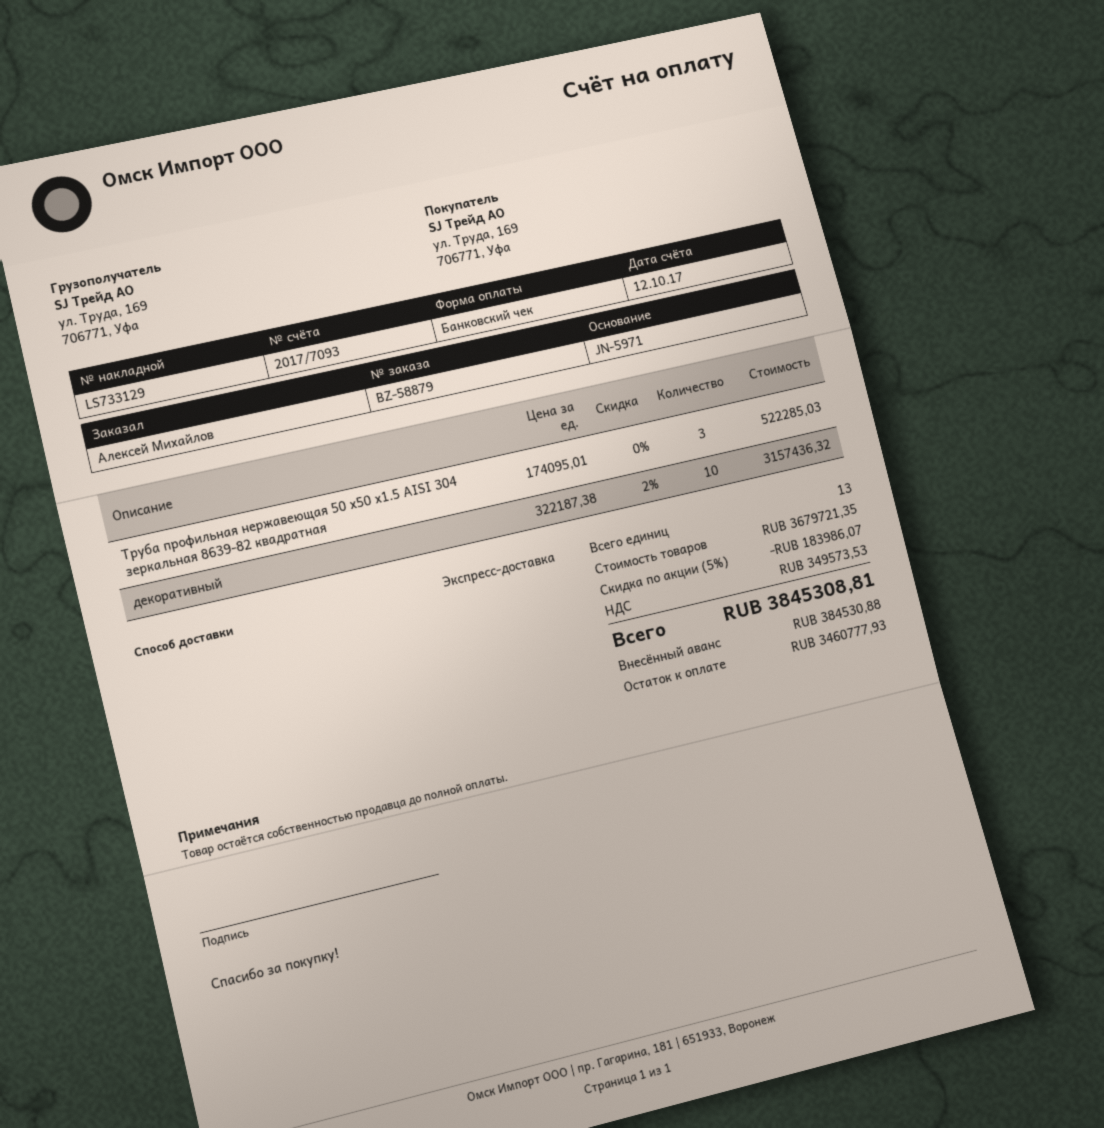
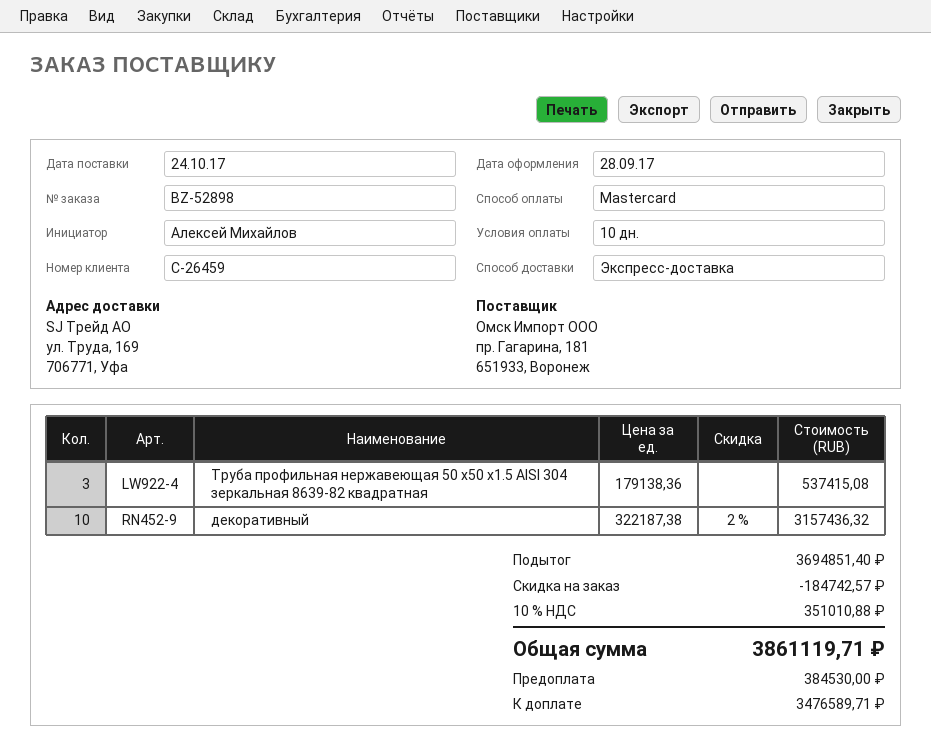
order number: BZ-58879 -> BZ-52898
payment method: cheque -> Mastercard
Труба профильная нержавеющая 50 х50 х1.5 AISI 304 зеркальная 8639-82 квадратная: 3 x 174095.01 = 522285.03 -> 3 x 179138.36 = 537415.08
subtotal: 3679721.35 -> 3694851.40
discount: 183986.07 -> 184742.57
tax: 349573.53 -> 351010.88
total: 3845308.81 -> 3861119.71
deposit: 384530.88 -> 384530.00
balance: 3460777.93 -> 3476589.71

